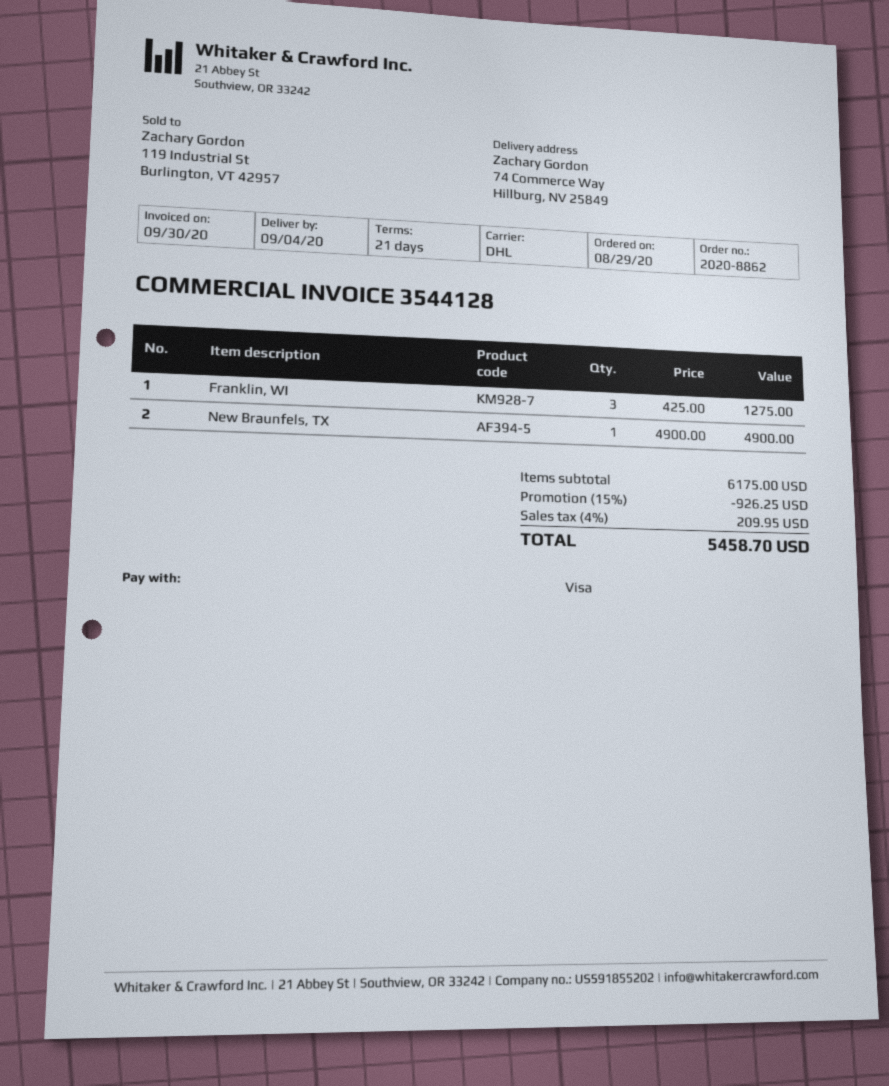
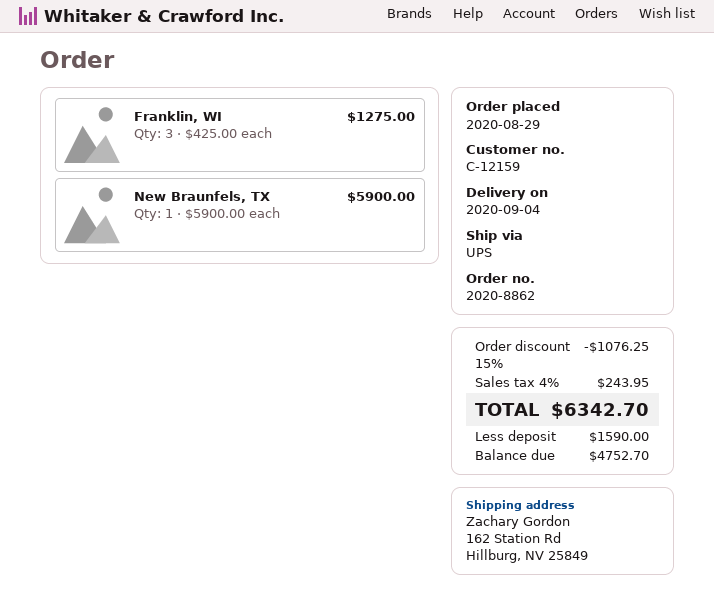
shipping method: DHL -> UPS
ship to: 74 Commerce Way, Hillburg, NV 25849 -> 162 Station Rd, Hillburg, NV 25849
New Braunfels, TX: 1 x 4900.00 = 4900.00 -> 1 x 5900.00 = 5900.00
discount: 15% = 926.25 -> 15% = 1076.25
tax: 4% = 209.95 -> 4% = 243.95
total: 5458.70 -> 6342.70

